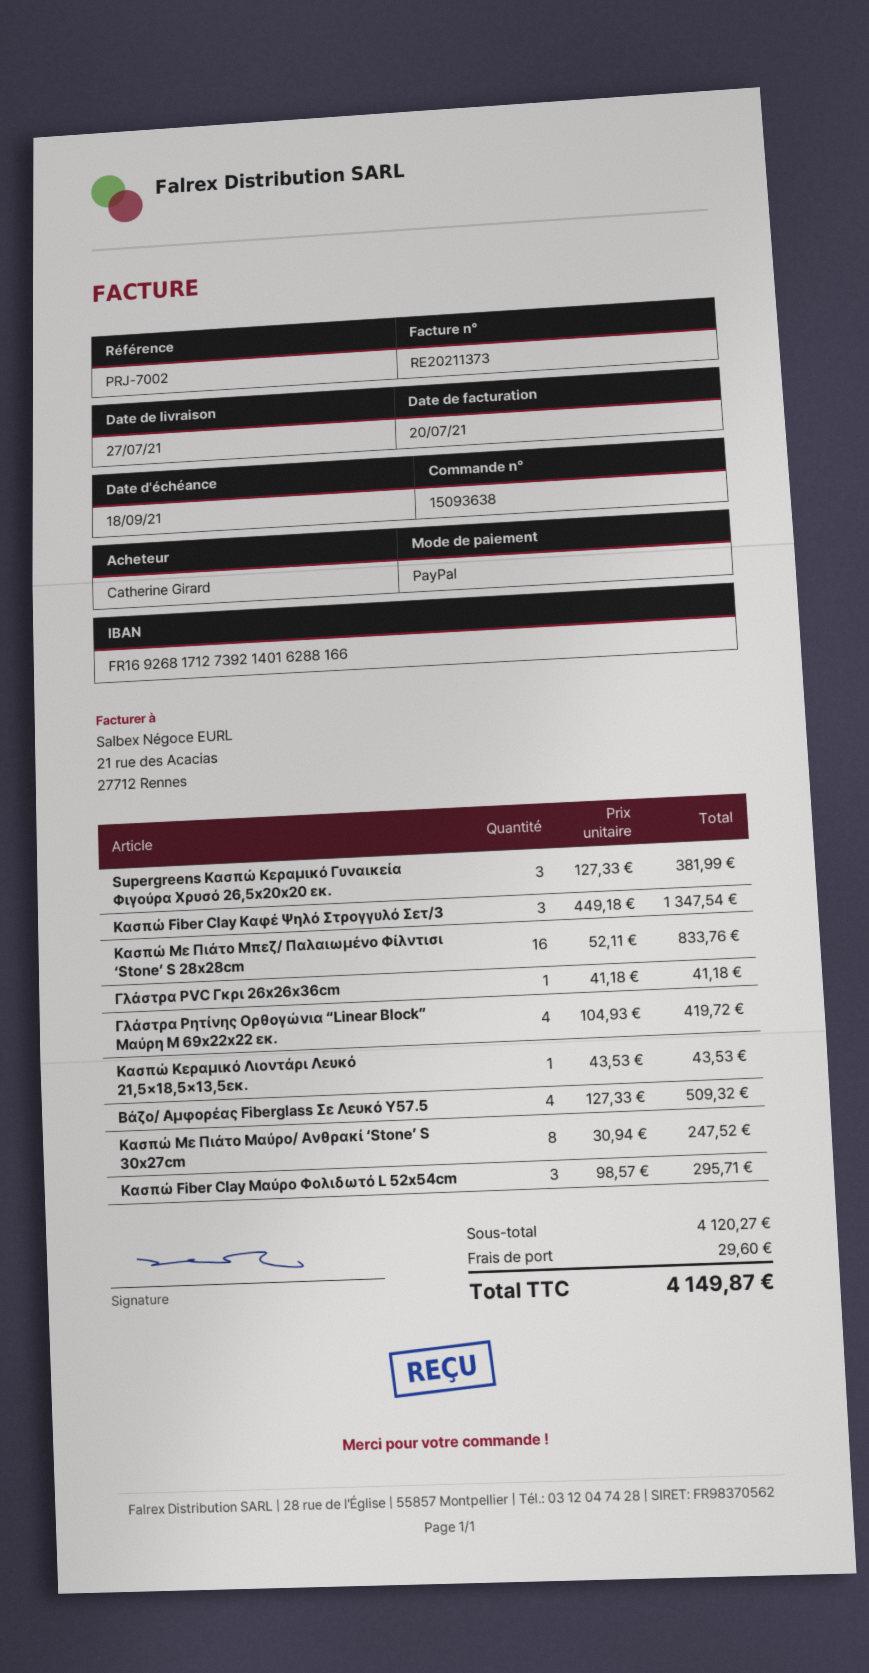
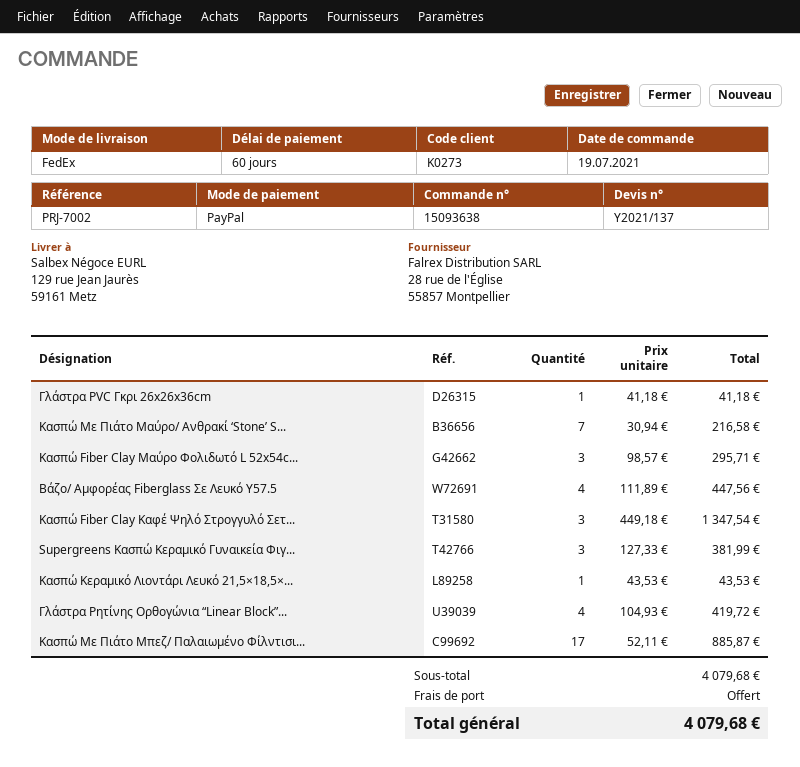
Κασπώ Με Πιάτο Μπεζ/ Παλαιωμένο Φίλντισι ‘Stone’ S 28x28cm: 16 x 52.11 = 833.76 -> 17 x 52.11 = 885.87
Βάζο/ Αμφορέας Fiberglass Σε Λευκό Y57.5: 4 x 127.33 = 509.32 -> 4 x 111.89 = 447.56
Κασπώ Με Πιάτο Μαύρο/ Ανθρακί ‘Stone’ S 30x27cm: 8 x 30.94 = 247.52 -> 7 x 30.94 = 216.58
subtotal: 4120.27 -> 4079.68
shipping: 29.60 -> 0.00
total: 4149.87 -> 4079.68

